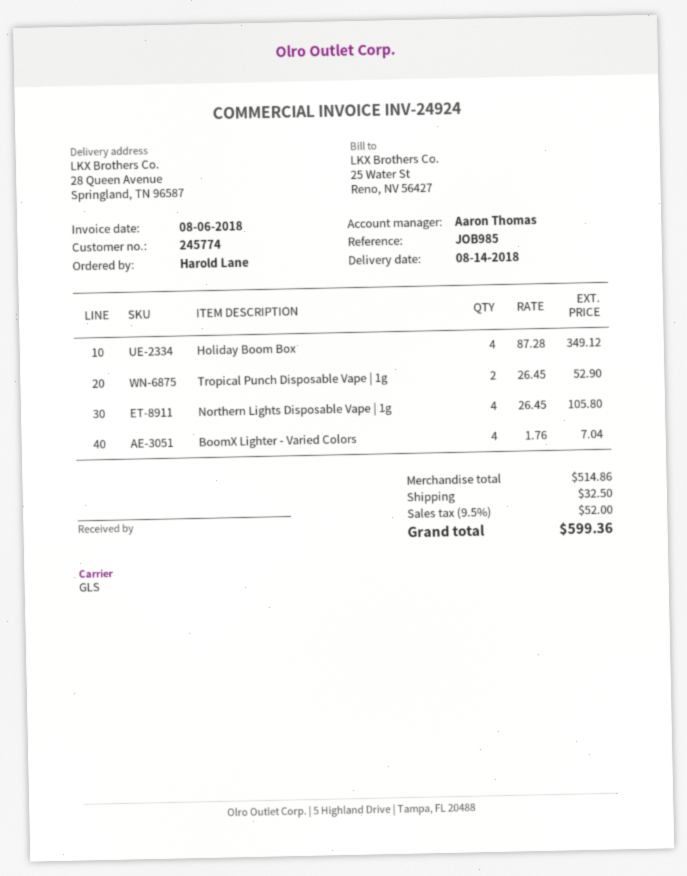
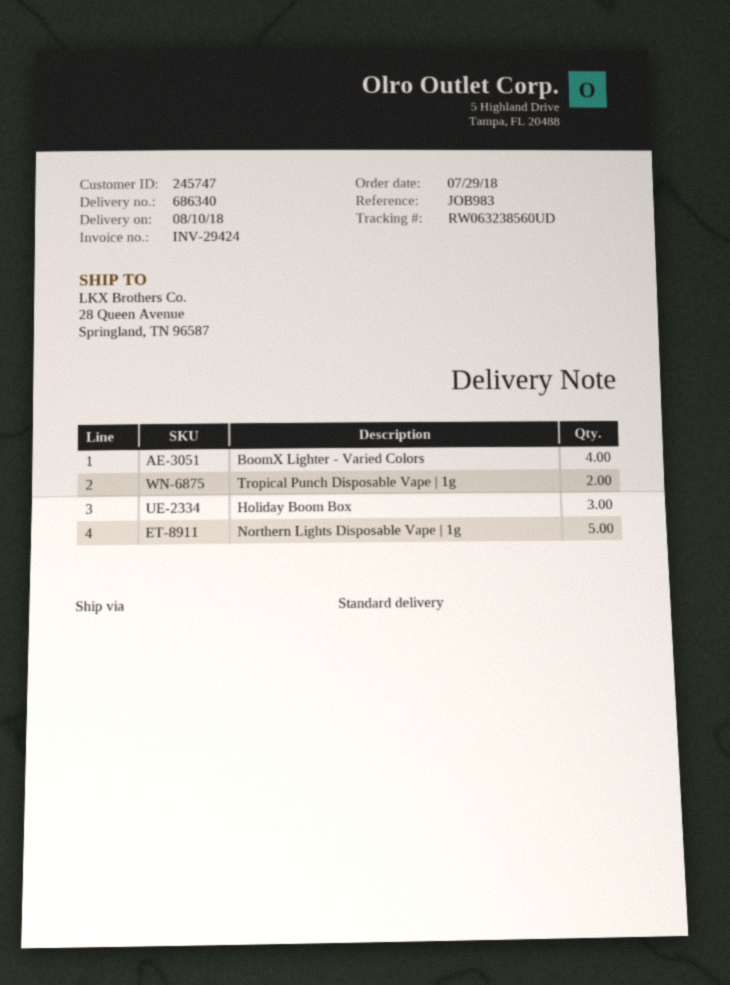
delivery date: 2018-08-14 -> 2018-08-10
invoice number: INV-24924 -> INV-29424
customer number: 245774 -> 245747
reference: JOB985 -> JOB983
shipping method: GLS -> standard
Holiday Boom Box: 4 -> 3
Northern Lights Disposable Vape | 1g: 4 -> 5

